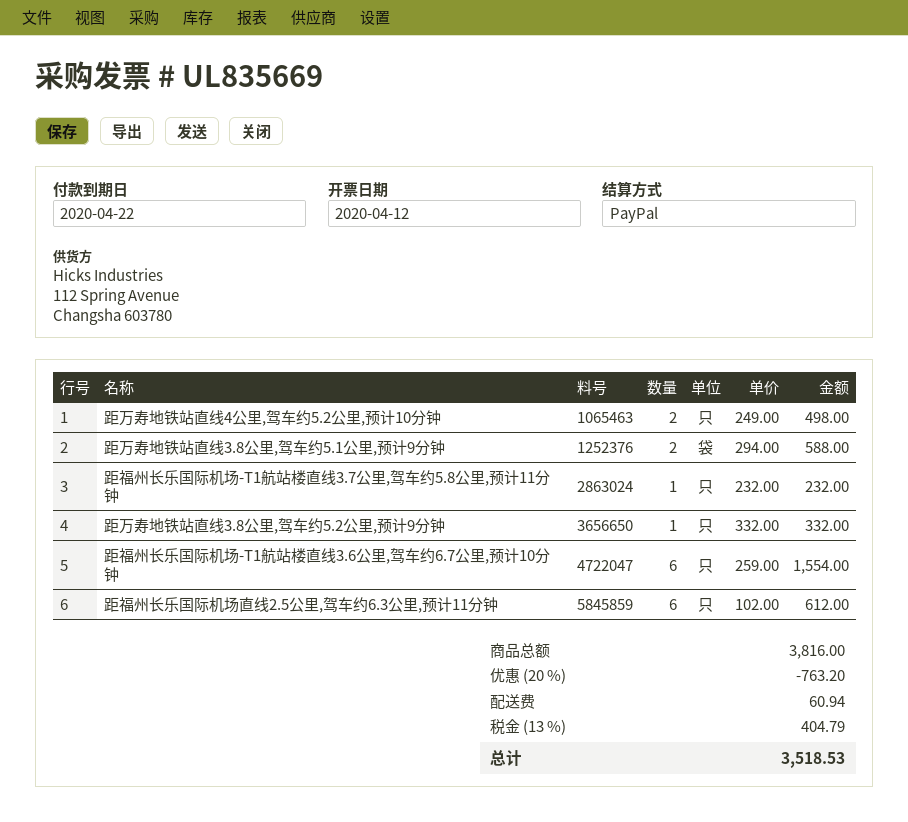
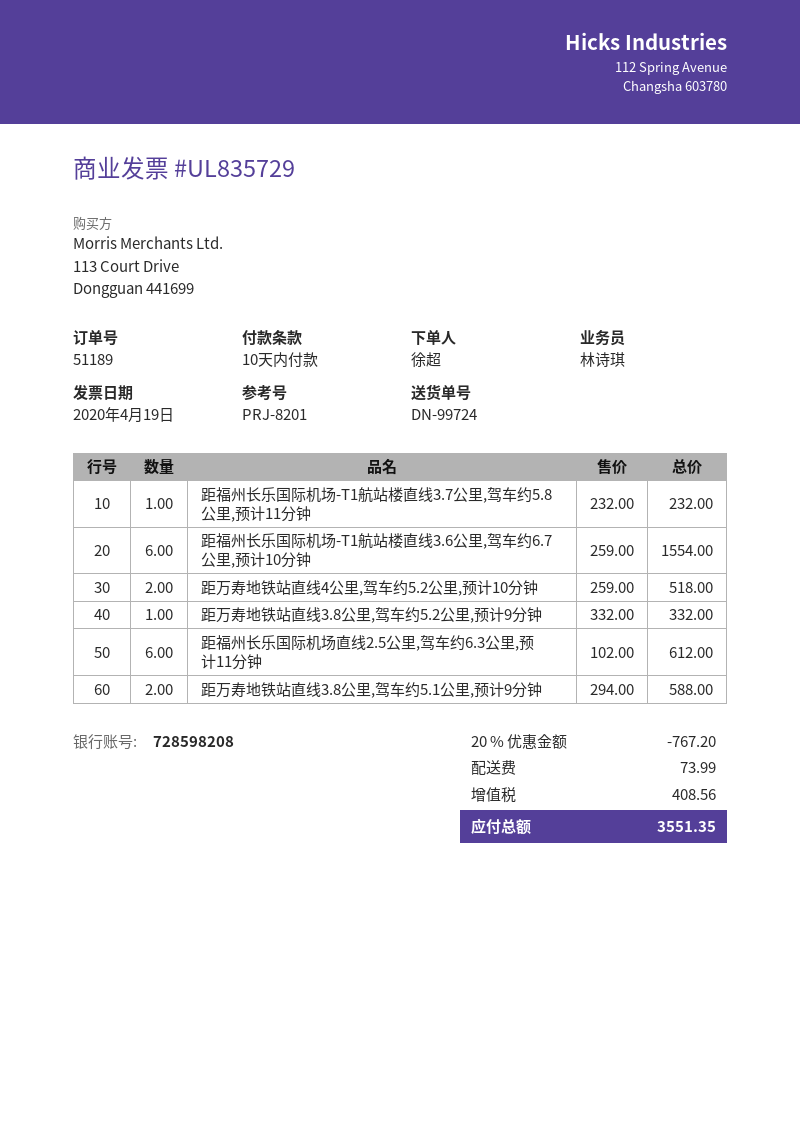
invoice number: UL835669 -> UL835729
invoice date: 2020-04-12 -> 2020-04-19
距万寿地铁站直线4公里,驾车约5.2公里,预计10分钟: 2 x 249.00 = 498.00 -> 2 x 259.00 = 518.00
discount: 20% = 763.20 -> 20% = 767.20
shipping: 60.94 -> 73.99
tax: 404.79 -> 408.56
total: 3518.53 -> 3551.35

